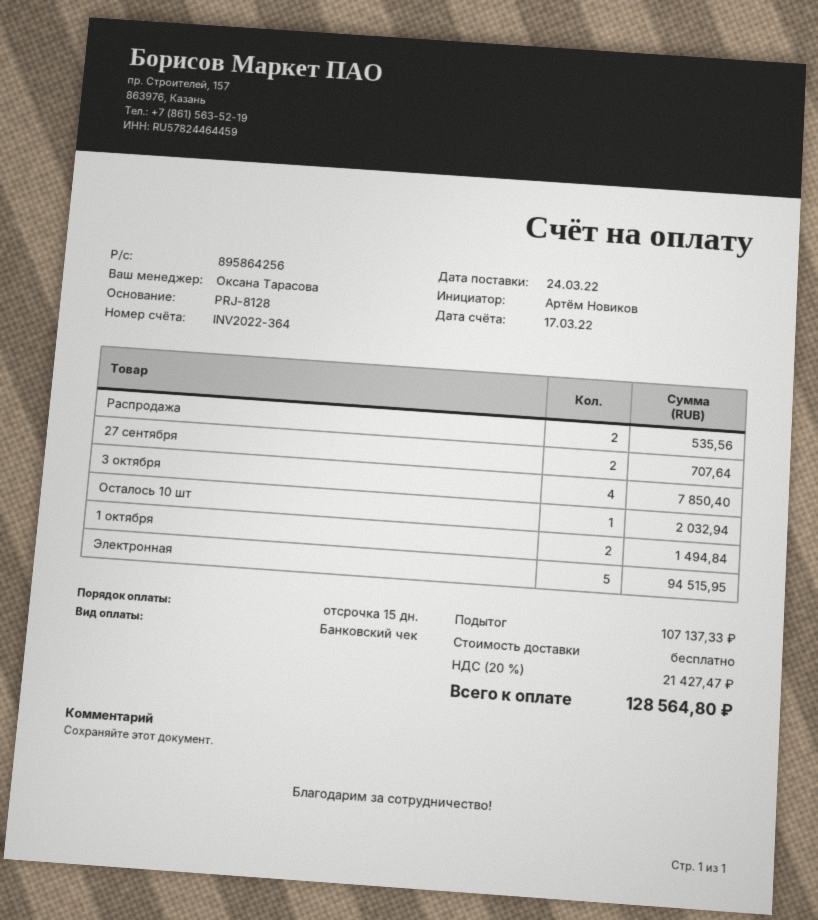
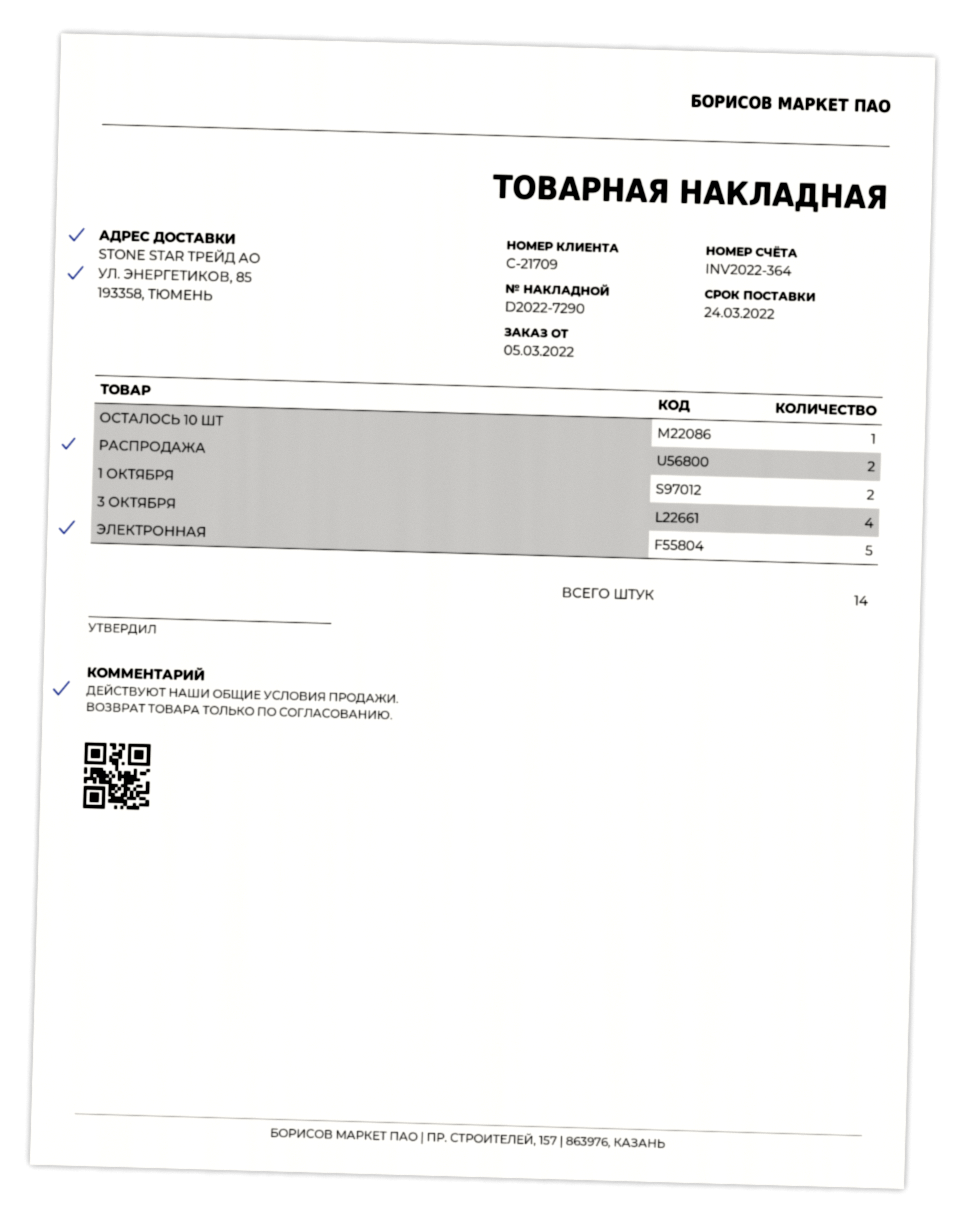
27 сентября: 2 -> none

